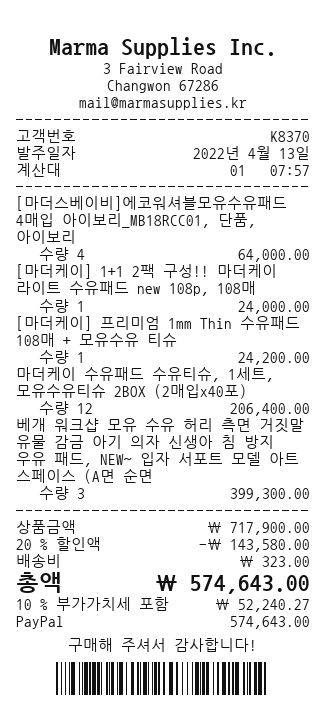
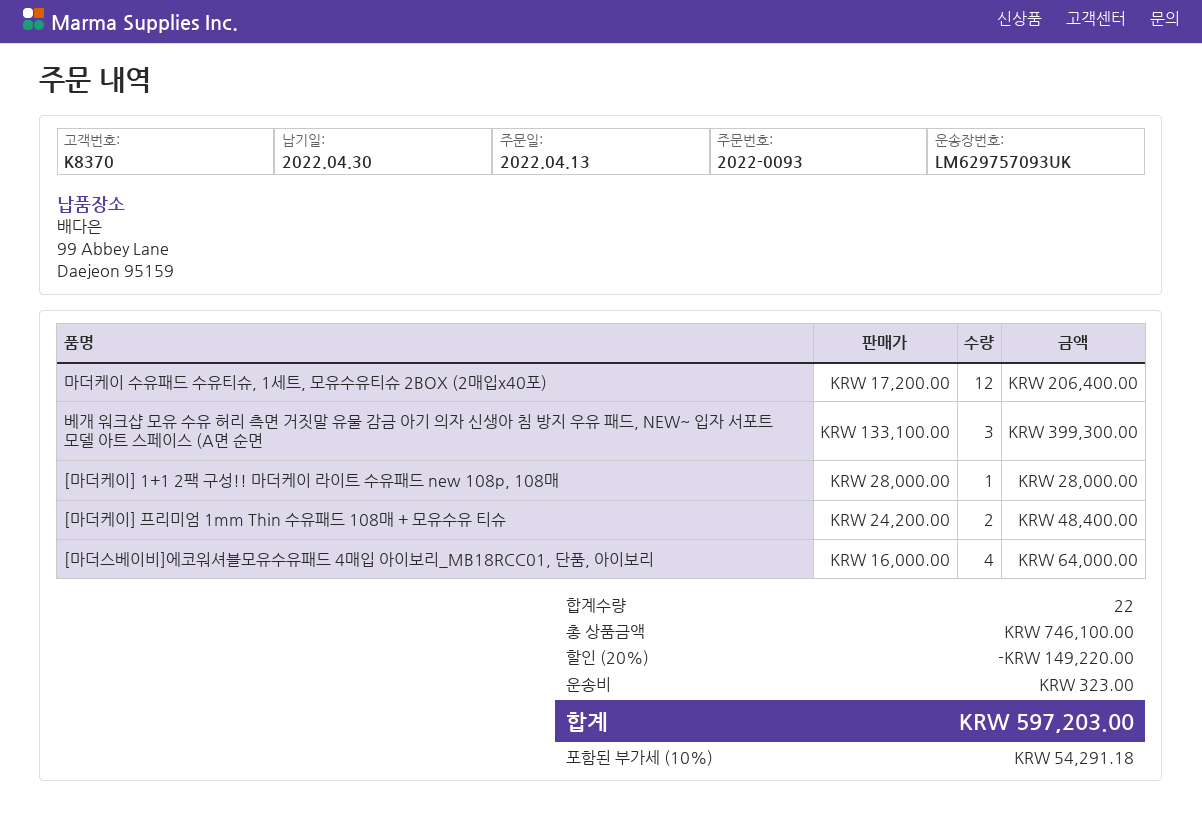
[마더케이] 1+1 2팩 구성!! 마더케이 라이트 수유패드 new 108p, 108매: 1 for 24000.00 -> 1 for 28000.00
[마더케이] 프리미엄 1mm Thin 수유패드 108매 + 모유수유 티슈: 1 for 24200.00 -> 2 for 48400.00
subtotal: 717900.00 -> 746100.00
discount: 20% = 143580.00 -> 20% = 149220.00
tax: 10% = 52240.27 -> 10% = 54291.18
total: 574643.00 -> 597203.00

